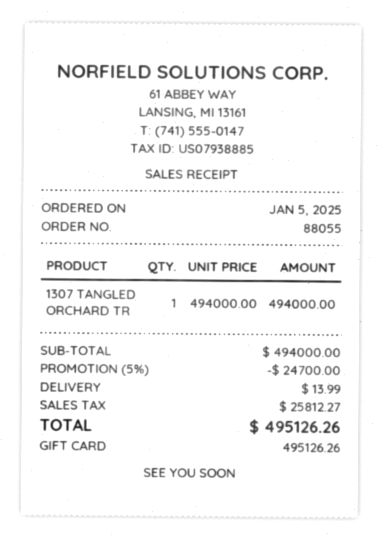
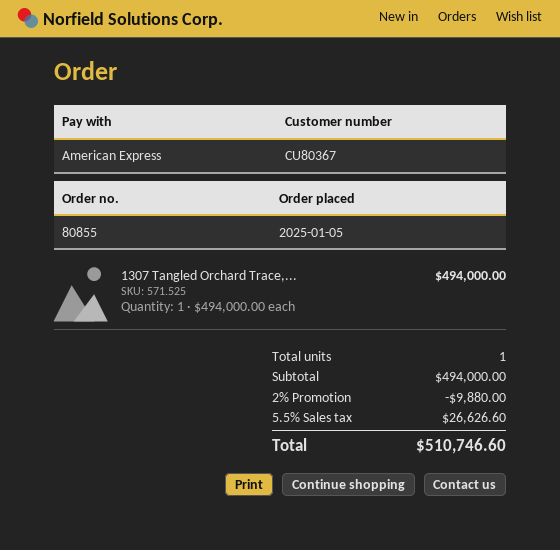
order number: 88055 -> 80855
payment method: gift card -> American Express
discount: 5% = 24700.00 -> 2% = 9880.00
shipping: 13.99 -> none
tax: 25812.27 -> 26626.60
total: 495126.26 -> 510746.60

